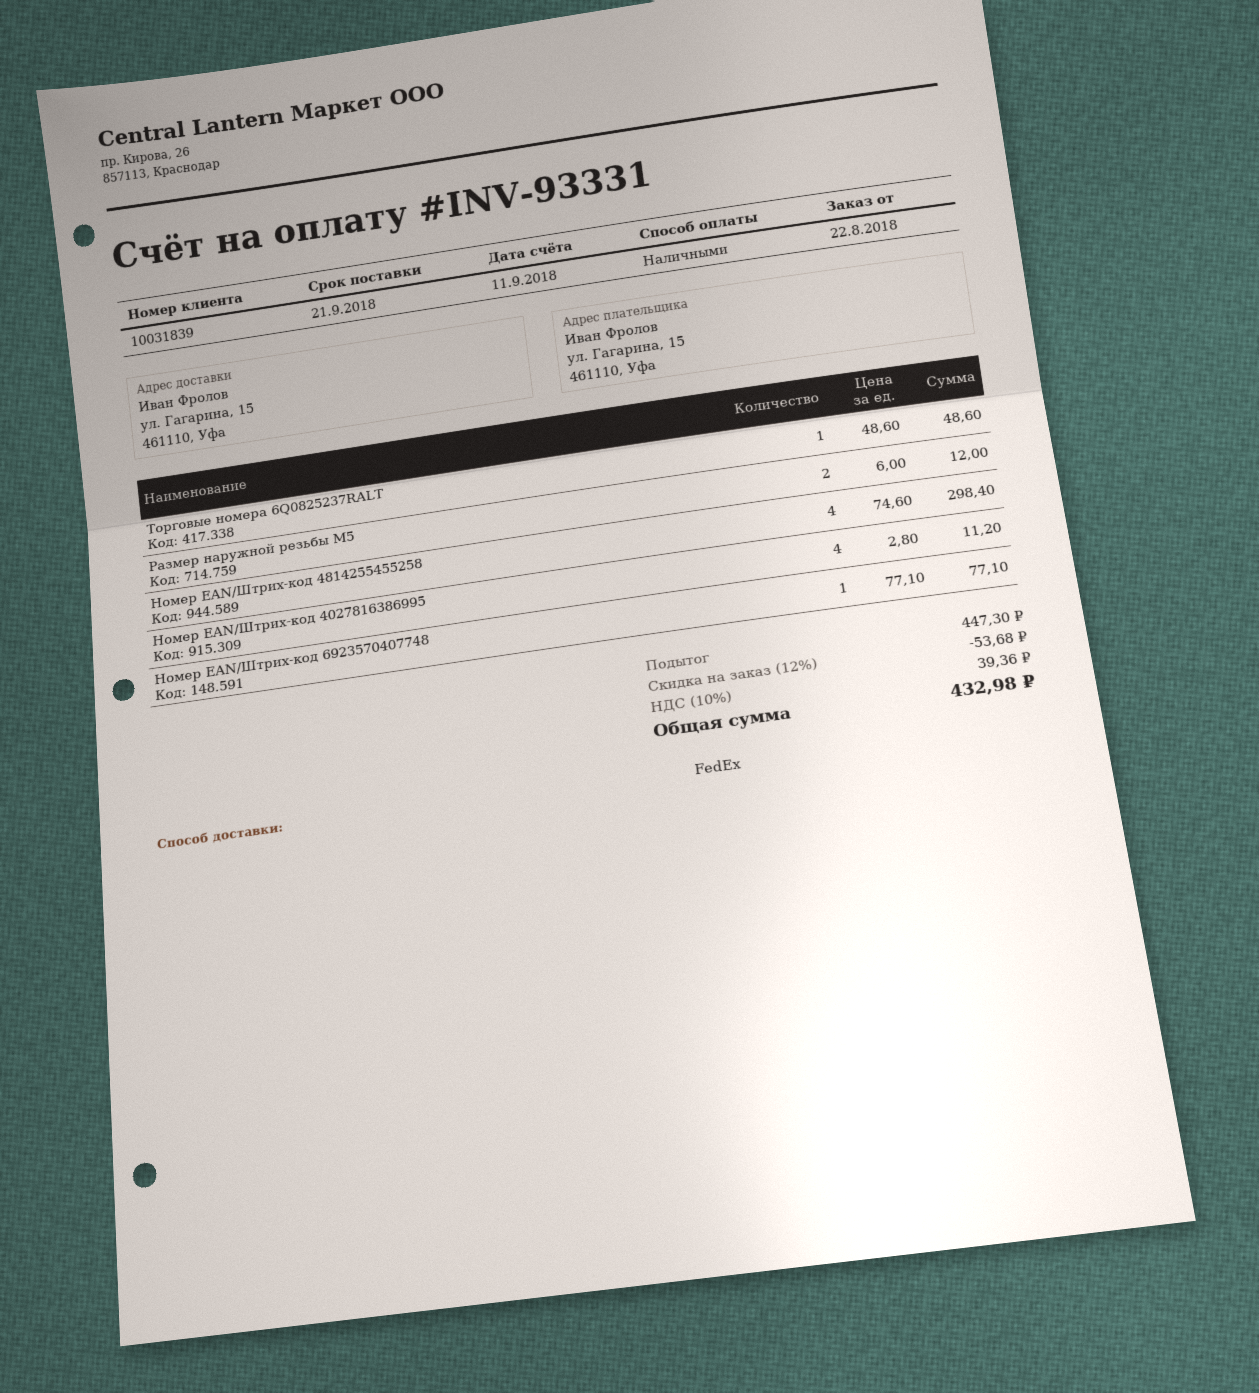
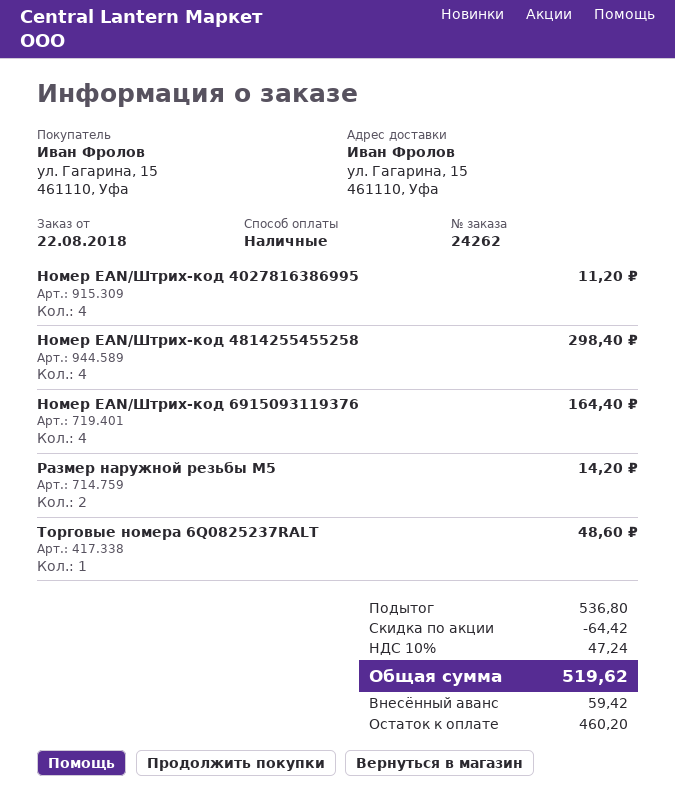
Размер наружной резьбы M5: 2 for 12.00 -> 2 for 14.20
Номер EAN/Штрих-код 6923570407748: 1 for 77.10 -> none
Номер EAN/Штрих-код 6915093119376: none -> 4 for 164.40
subtotal: 447.30 -> 536.80
discount: 53.68 -> 64.42
tax: 10% = 39.36 -> 10% = 47.24
total: 432.98 -> 519.62

